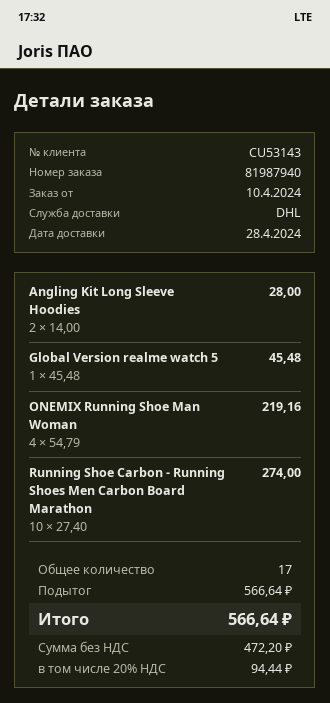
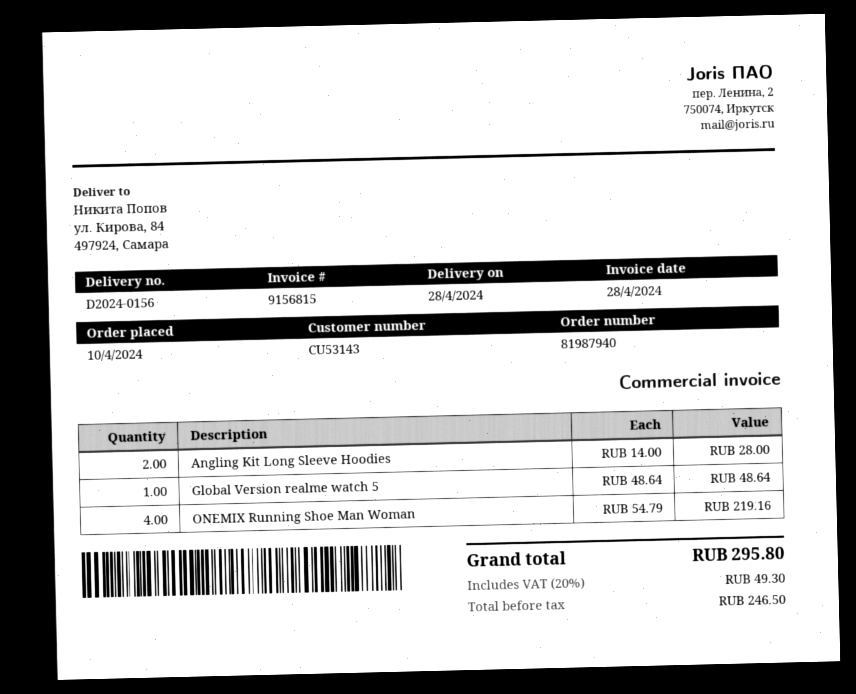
Global Version realme watch 5: 1 x 45.48 = 45.48 -> 1 x 48.64 = 48.64
Running Shoe Carbon - Running Shoes Men Carbon Board Marathon: 10 x 27.40 = 274.00 -> none
net: 472.20 -> 246.50
tax: 20% = 94.44 -> 20% = 49.30
total: 566.64 -> 295.80

